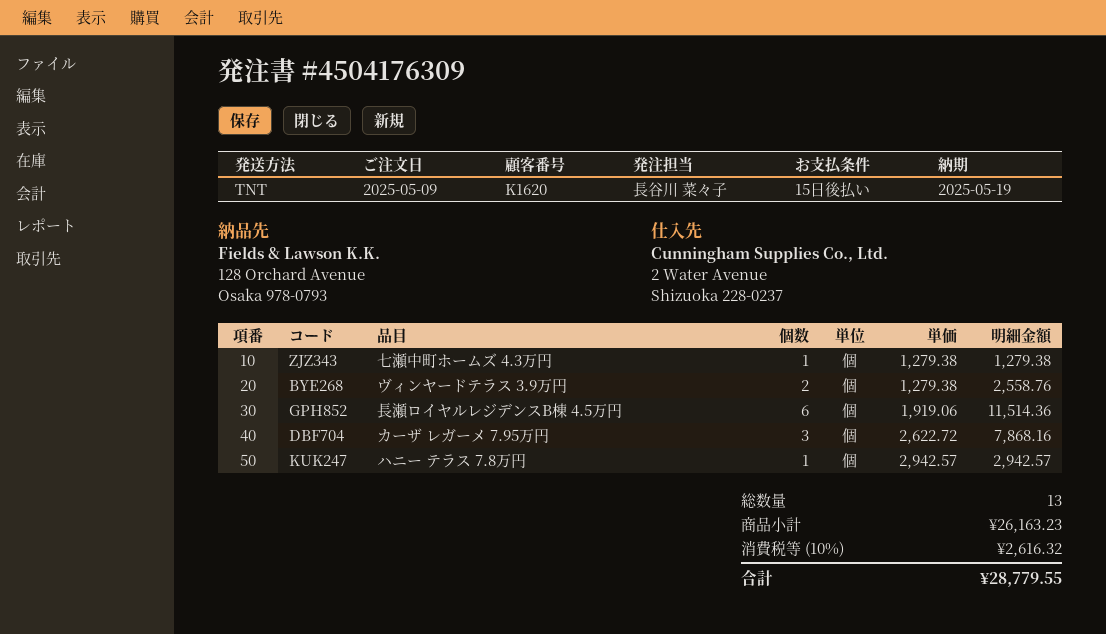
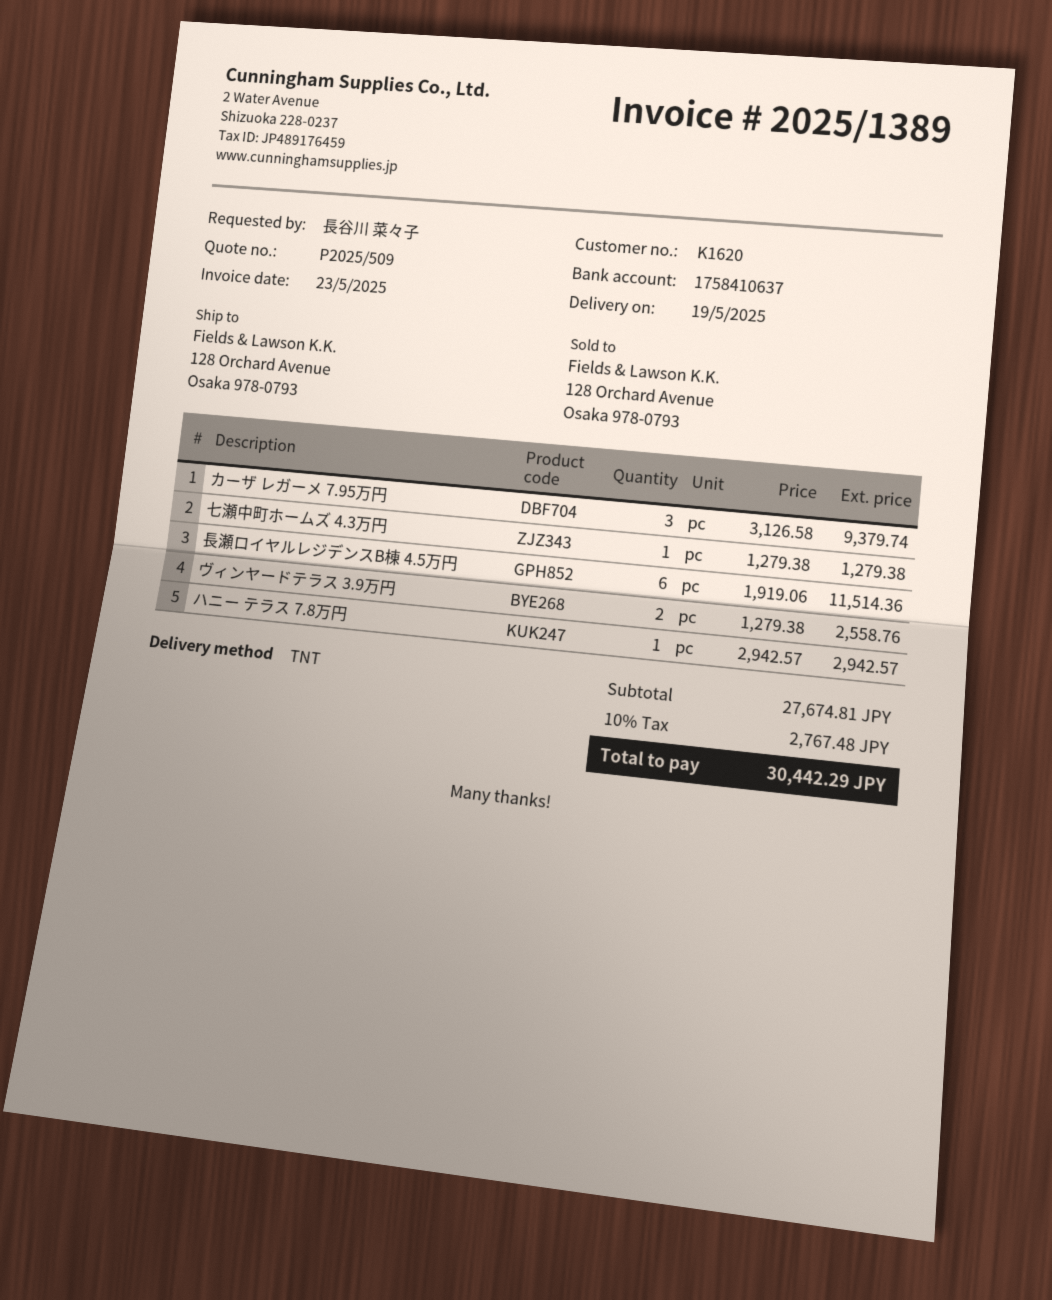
カーザ レガーメ 7.95万円: 3 x 2622.72 = 7868.16 -> 3 x 3126.58 = 9379.74
subtotal: 26163.23 -> 27674.81
tax: 10% = 2616.32 -> 10% = 2767.48
total: 28779.55 -> 30442.29

